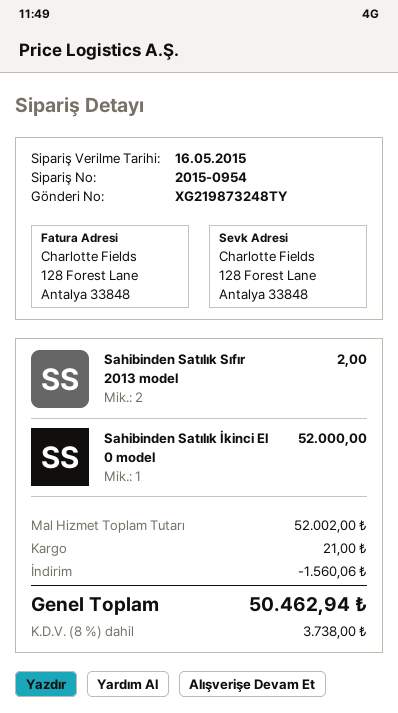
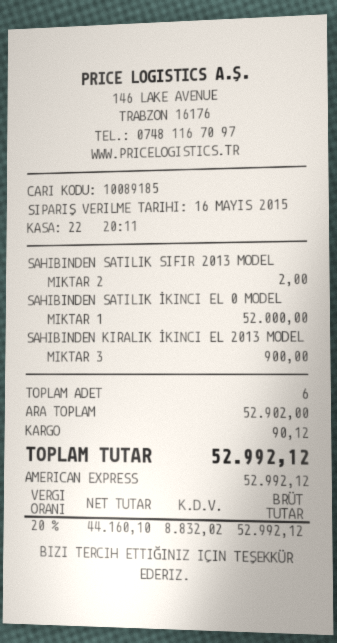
SAHIBINDEN KIRALIK İKINCI EL 2013 MODEL: none -> 3 for 900.00
subtotal: 52002.00 -> 52902.00
discount: 1560.06 -> none
shipping: 21.00 -> 90.12
tax: 8% = 3738.00 -> 20% = 8832.02
total: 50462.94 -> 52992.12

